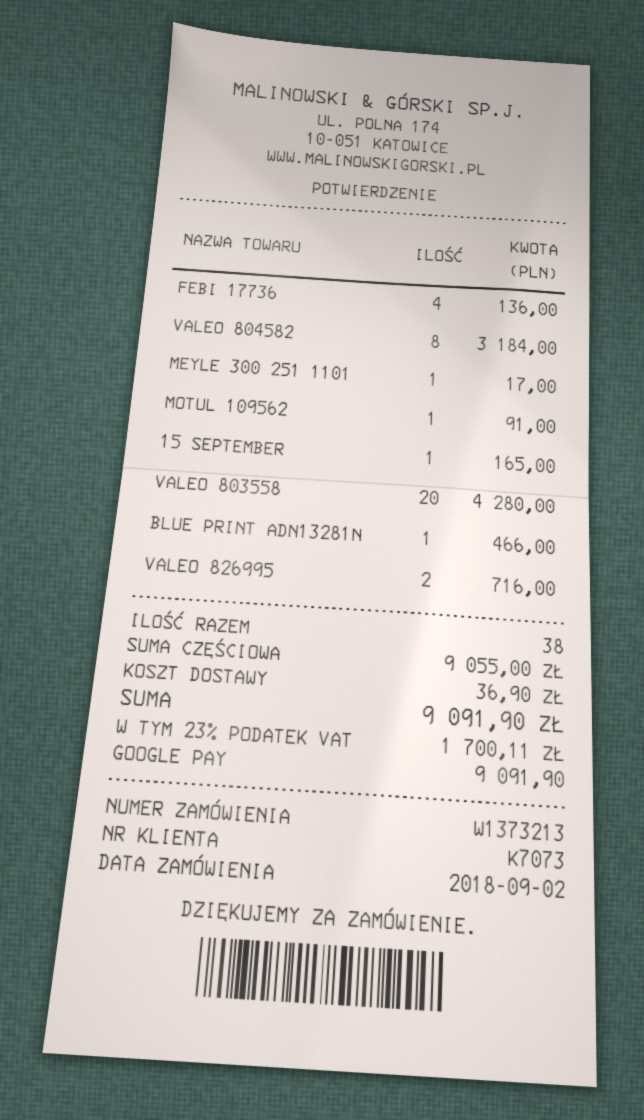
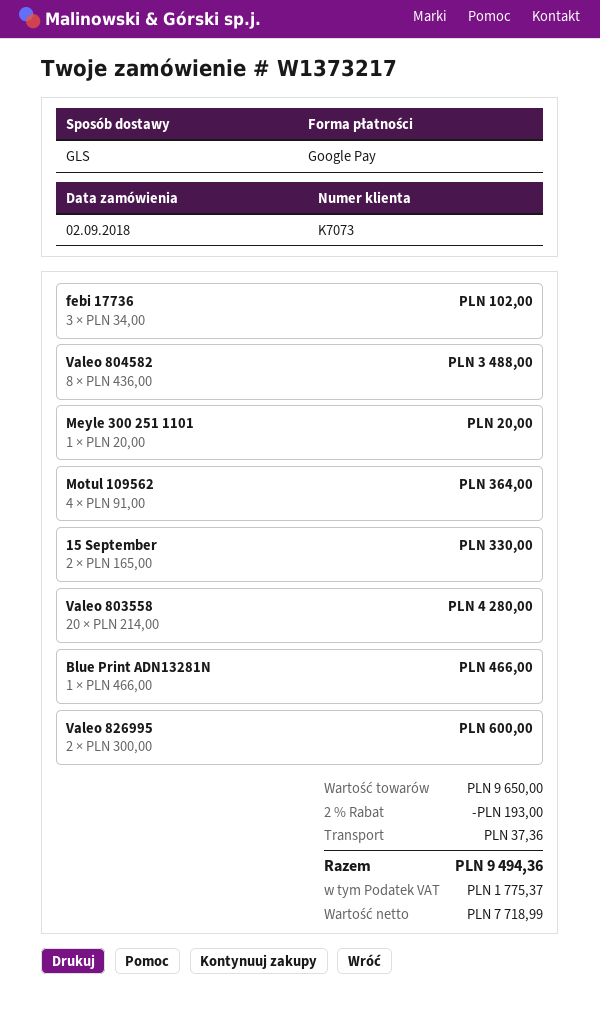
order number: W1373213 -> W1373217
FEBI 17736: 4 for 136.00 -> 3 for 102.00
VALEO 804582: 8 for 3184.00 -> 8 for 3488.00
MEYLE 300 251 1101: 1 for 17.00 -> 1 for 20.00
MOTUL 109562: 1 for 91.00 -> 4 for 364.00
15 SEPTEMBER: 1 for 165.00 -> 2 for 330.00
VALEO 826995: 2 for 716.00 -> 2 for 600.00
subtotal: 9055.00 -> 9650.00
discount: none -> 2% = 193.00
shipping: 36.90 -> 37.36
tax: 1700.11 -> 1775.37
total: 9091.90 -> 9494.36

